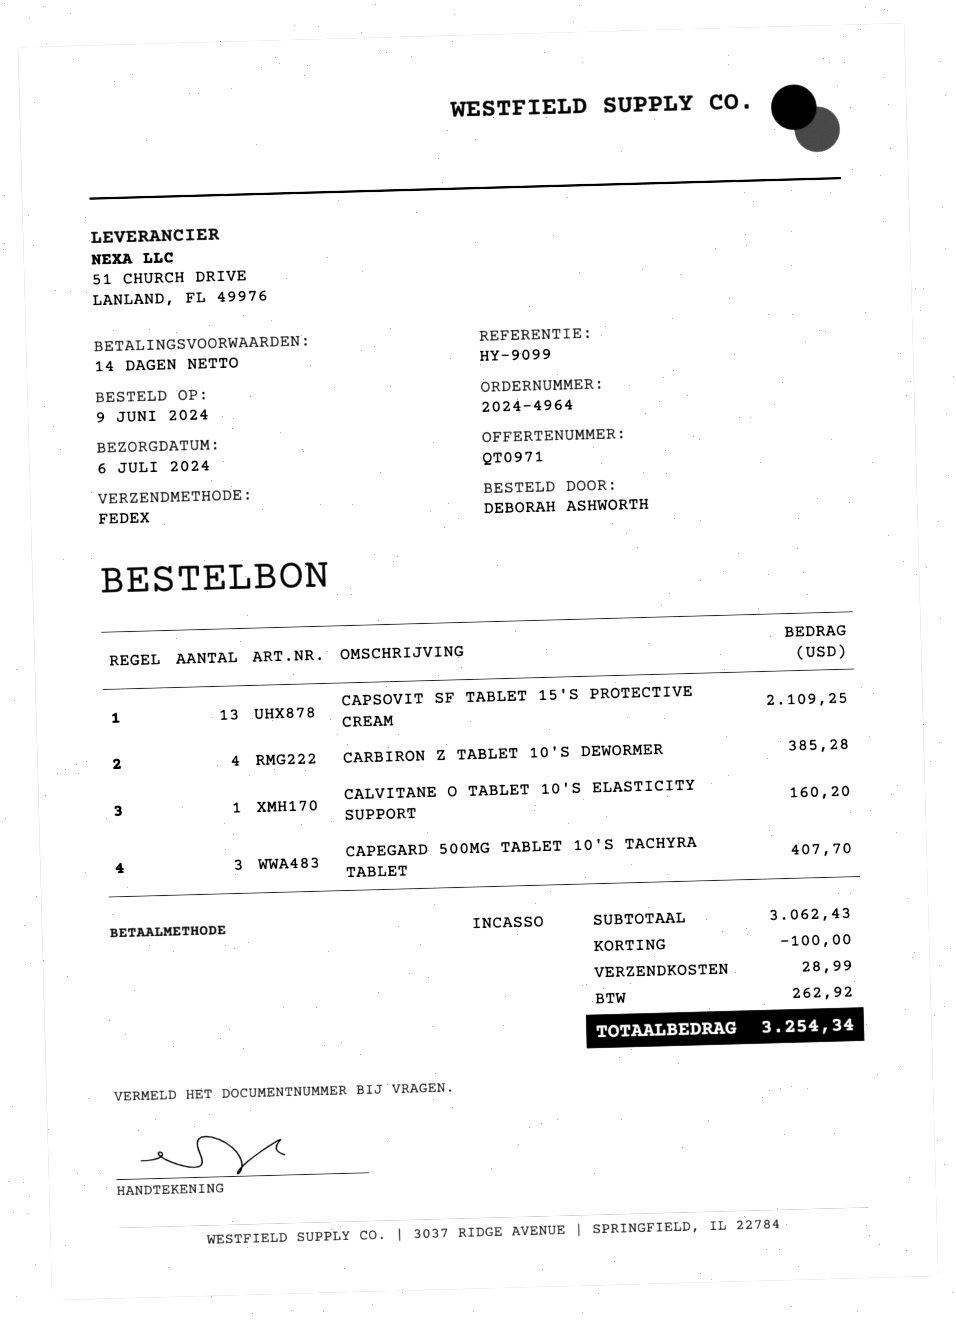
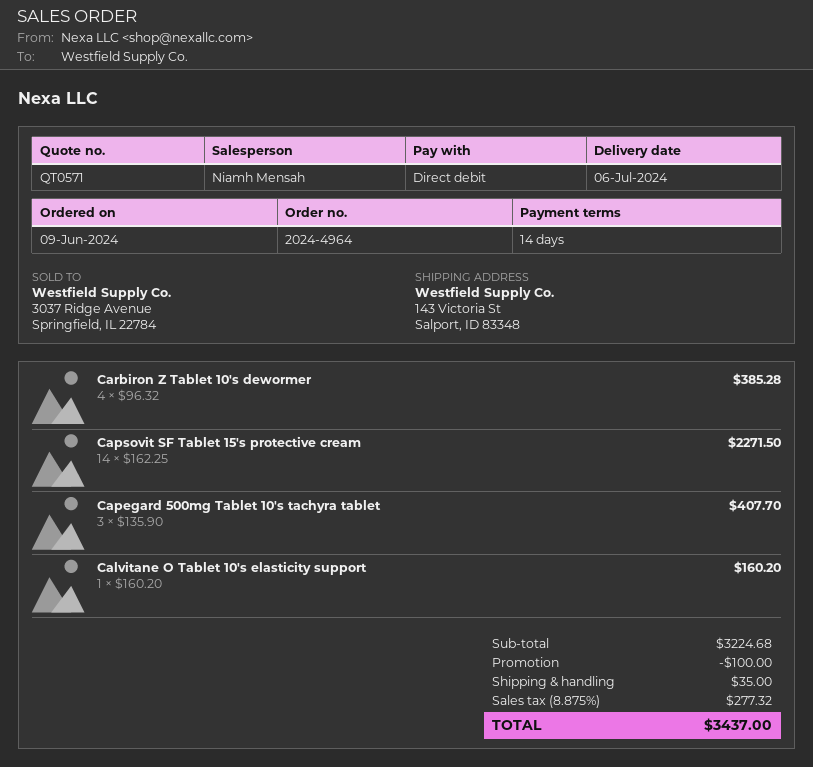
quote number: QT0971 -> QT0571
CAPSOVIT SF TABLET 15'S PROTECTIVE CREAM: 13 for 2109.25 -> 14 for 2271.50
subtotal: 3062.43 -> 3224.68
shipping: 28.99 -> 35.00
tax: 262.92 -> 277.32
total: 3254.34 -> 3437.00

